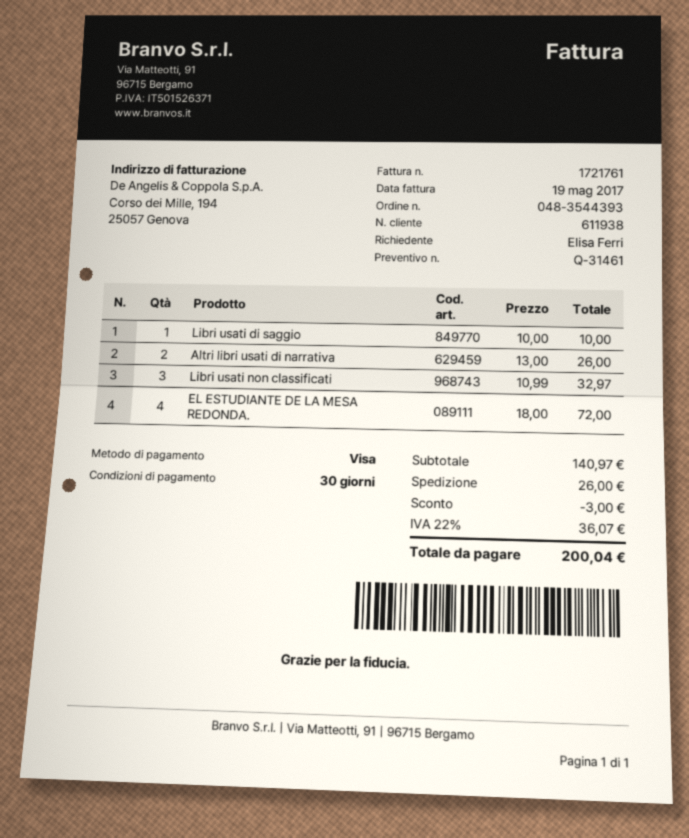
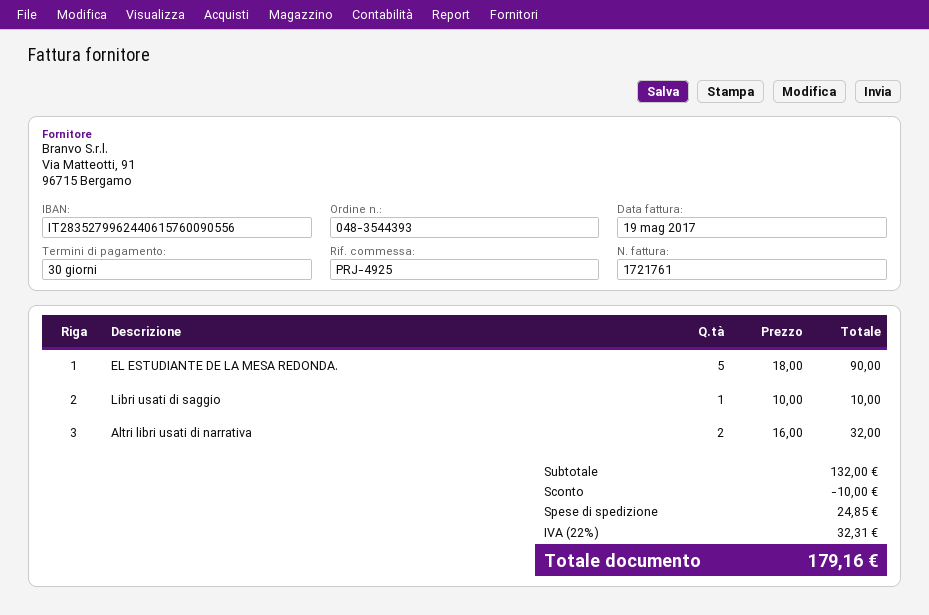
Altri libri usati di narrativa: 2 x 13.00 = 26.00 -> 2 x 16.00 = 32.00
Libri usati non classificati: 3 x 10.99 = 32.97 -> none
EL ESTUDIANTE DE LA MESA REDONDA.: 4 x 18.00 = 72.00 -> 5 x 18.00 = 90.00
subtotal: 140.97 -> 132.00
discount: 3.00 -> 10.00
shipping: 26.00 -> 24.85
tax: 22% = 36.07 -> 22% = 32.31
total: 200.04 -> 179.16

